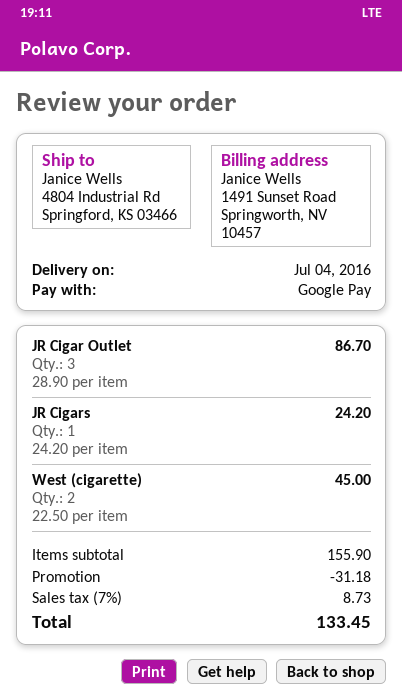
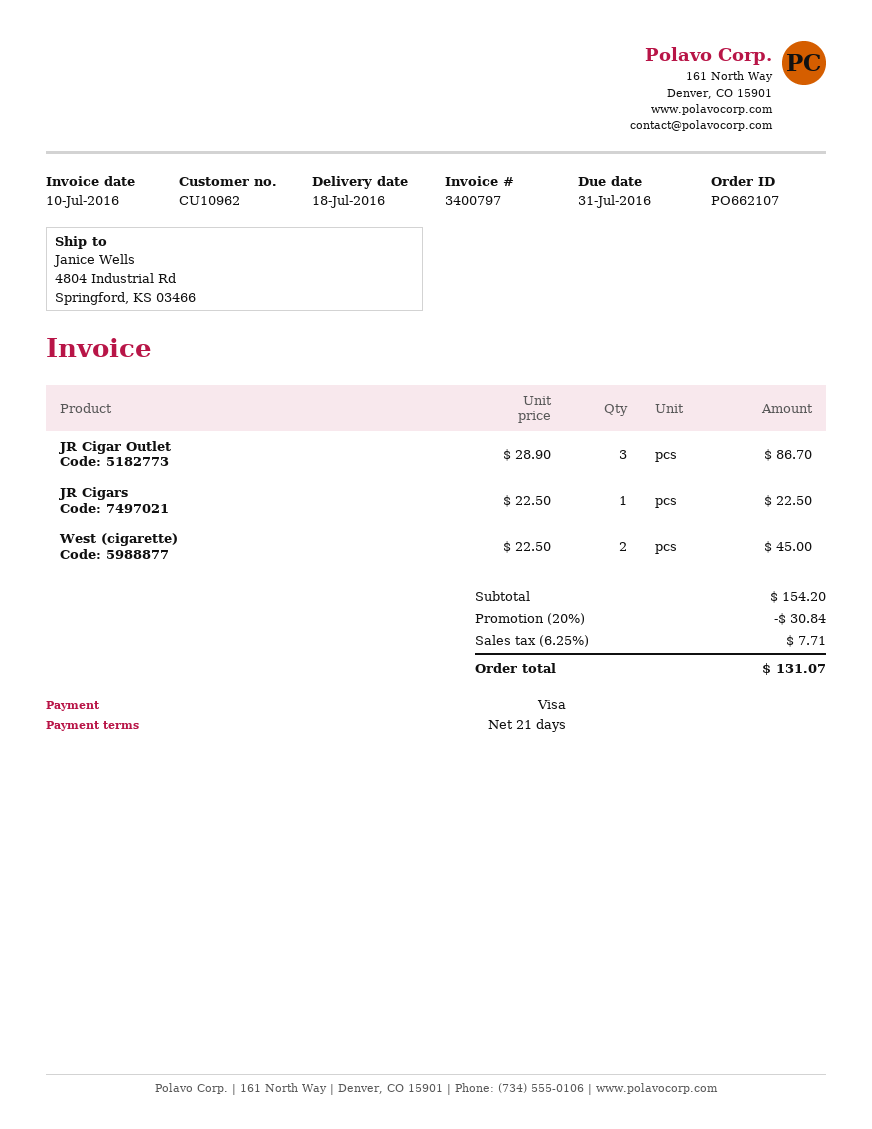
delivery date: 2016-07-04 -> 2016-07-18
payment method: Google Pay -> Visa
JR Cigars: 1 x 24.20 = 24.20 -> 1 x 22.50 = 22.50
subtotal: 155.90 -> 154.20
discount: 31.18 -> 30.84
tax: 7% = 8.73 -> 6.25% = 7.71
total: 133.45 -> 131.07

